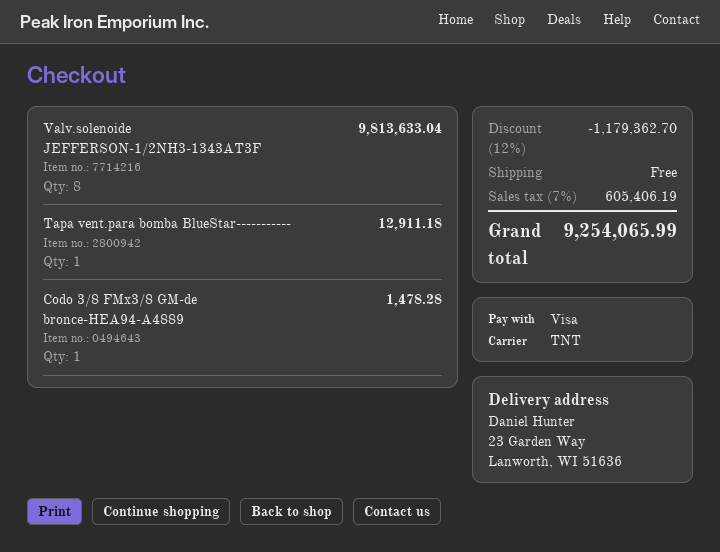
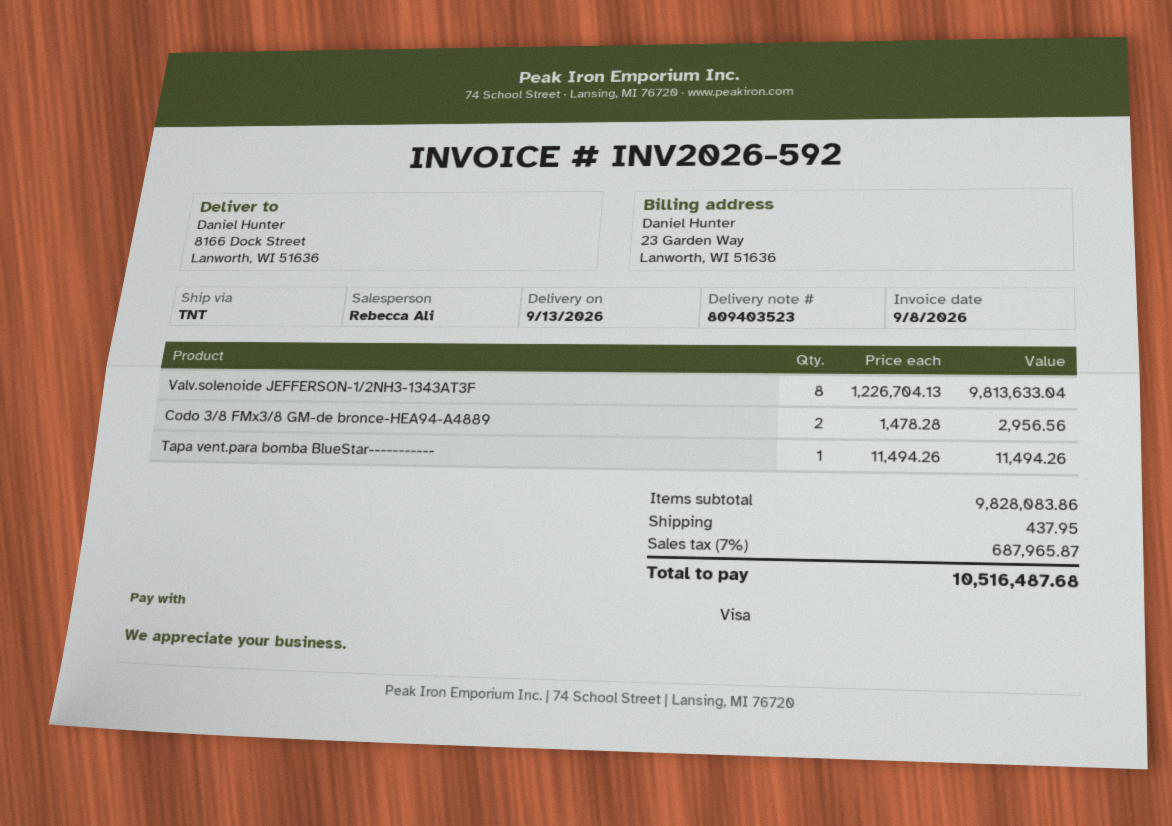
ship to: 23 Garden Way, Lanworth, WI 51636 -> 8166 Dock Street, Lanworth, WI 51636
Tapa vent.para bomba BlueStar-----------: 1 for 12911.18 -> 1 for 11494.26
Codo 3/8 FMx3/8 GM-de bronce-HEA94-A4889: 1 for 1478.28 -> 2 for 2956.56
discount: 12% = 1179362.70 -> none
shipping: 0.00 -> 437.95
tax: 7% = 605406.19 -> 7% = 687965.87
total: 9254065.99 -> 10516487.68

